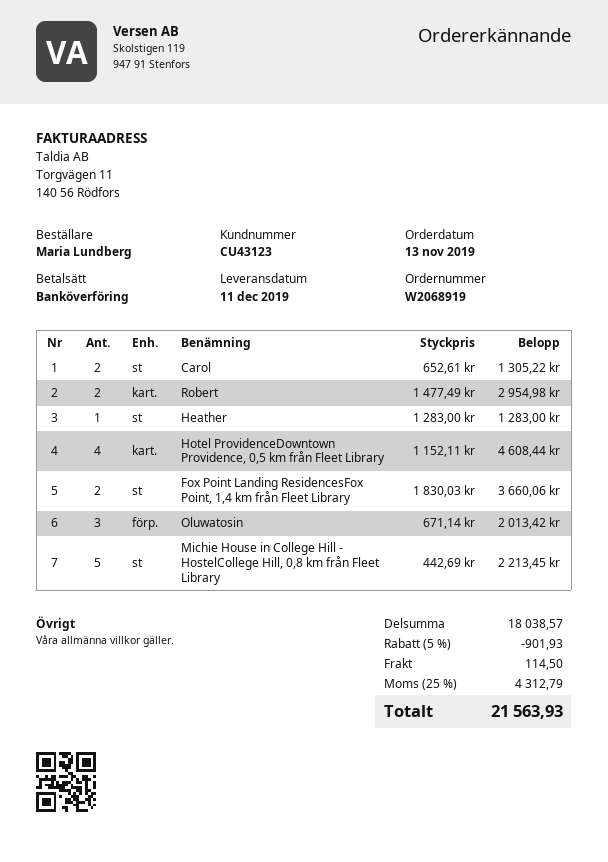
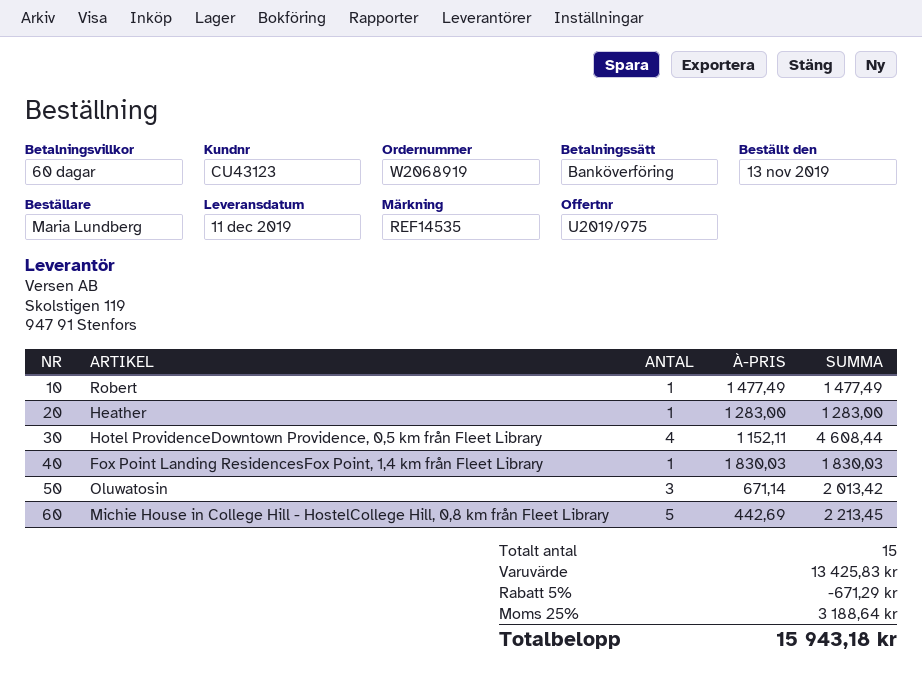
Carol: 2 x 652.61 = 1305.22 -> none
Robert: 2 x 1477.49 = 2954.98 -> 1 x 1477.49 = 1477.49
Fox Point Landing ResidencesFox Point, 1,4 km från Fleet Library: 2 x 1830.03 = 3660.06 -> 1 x 1830.03 = 1830.03
subtotal: 18038.57 -> 13425.83
discount: 5% = 901.93 -> 5% = 671.29
shipping: 114.50 -> none
tax: 25% = 4312.79 -> 25% = 3188.64
total: 21563.93 -> 15943.18

